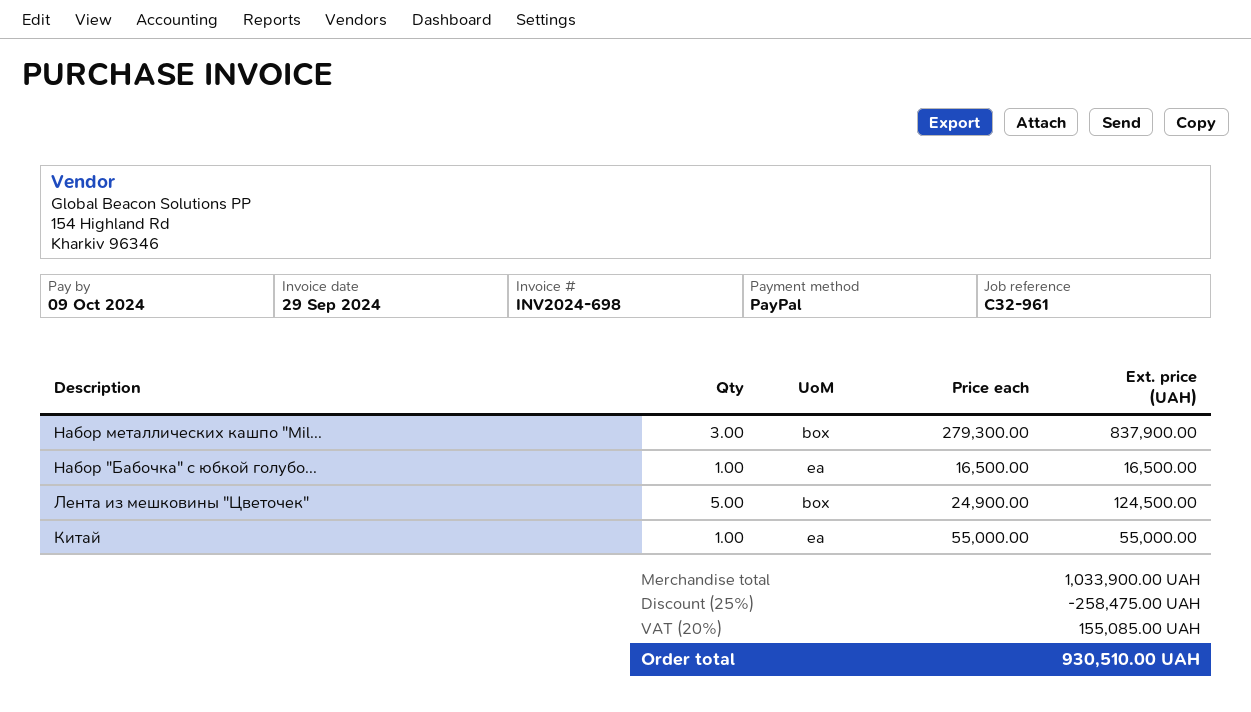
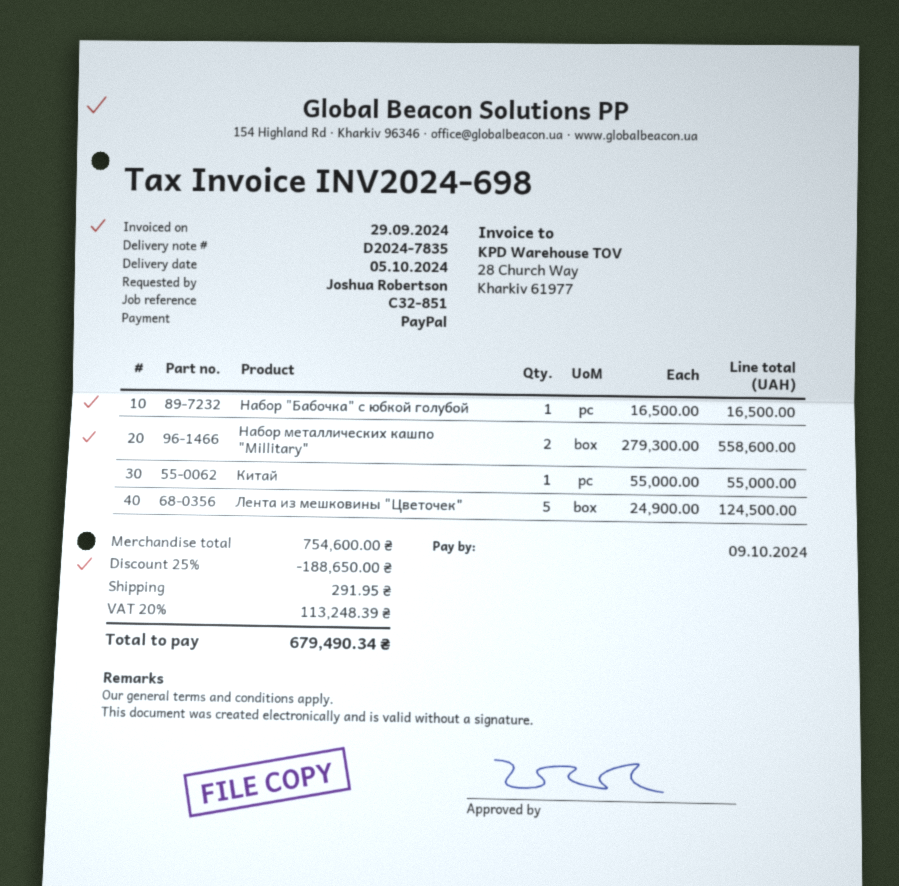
reference: C32-961 -> C32-851
Набор металлических кашпо "Mil...: 3 x 279300.00 = 837900.00 -> 2 x 279300.00 = 558600.00
subtotal: 1033900.00 -> 754600.00
discount: 25% = 258475.00 -> 25% = 188650.00
shipping: none -> 291.95
tax: 20% = 155085.00 -> 20% = 113248.39
total: 930510.00 -> 679490.34

